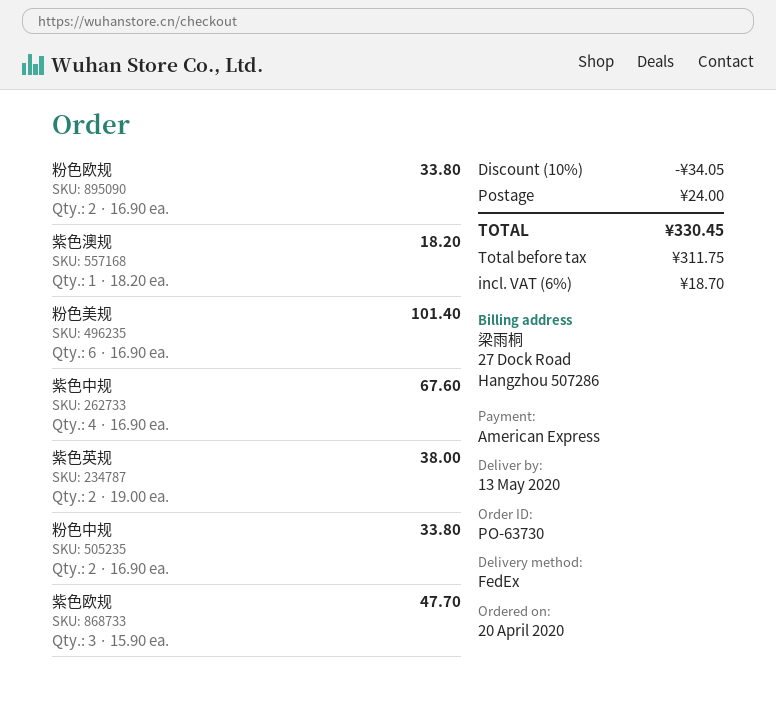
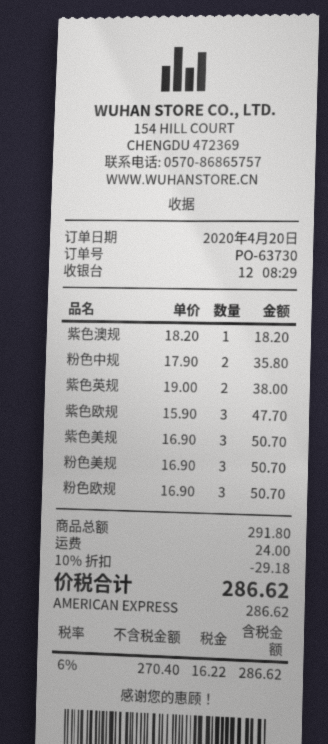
粉色欧规: 2 x 16.90 = 33.80 -> 3 x 16.90 = 50.70
粉色美规: 6 x 16.90 = 101.40 -> 3 x 16.90 = 50.70
紫色中规: 4 x 16.90 = 67.60 -> none
粉色中规: 2 x 16.90 = 33.80 -> 2 x 17.90 = 35.80
紫色美规: none -> 3 x 16.90 = 50.70
discount: 10% = 34.05 -> 10% = 29.18
net: 311.75 -> 270.40
tax: 6% = 18.70 -> 6% = 16.22
total: 330.45 -> 286.62

